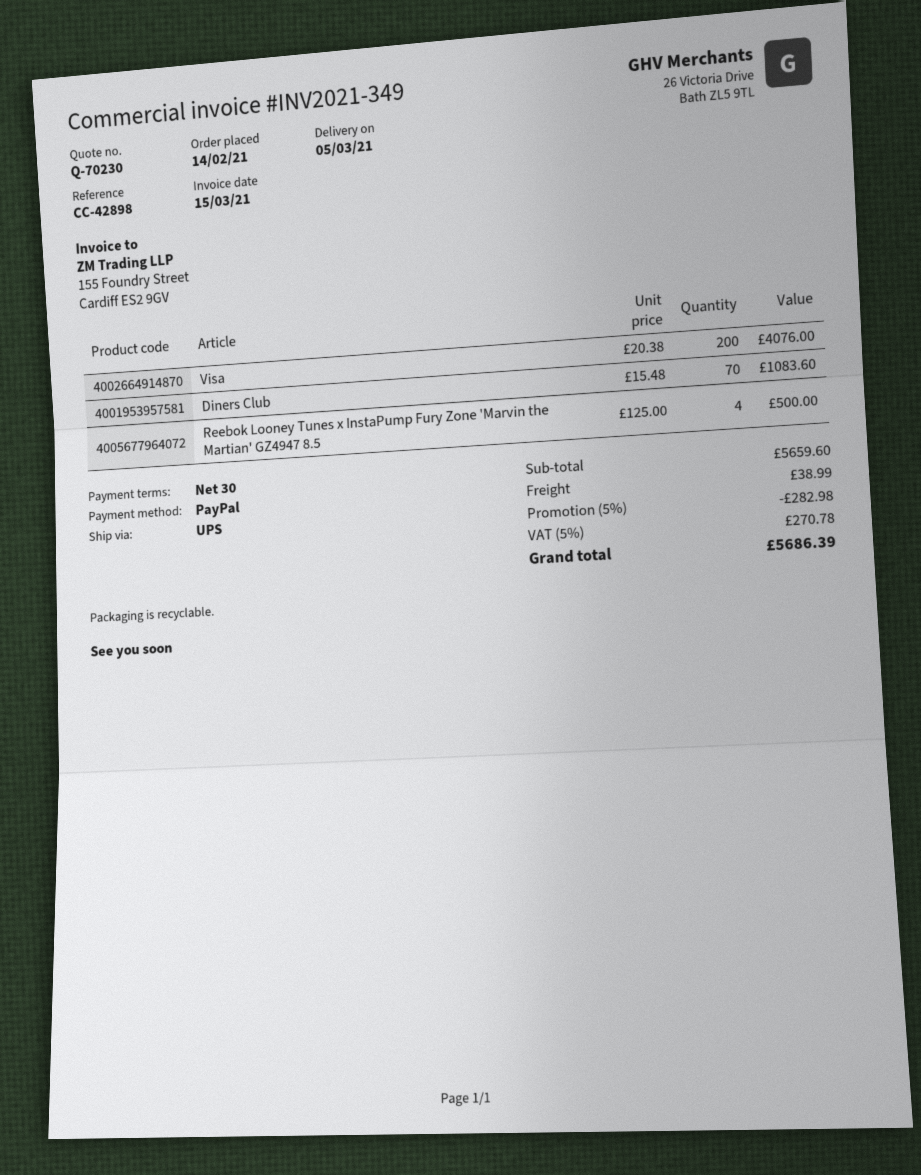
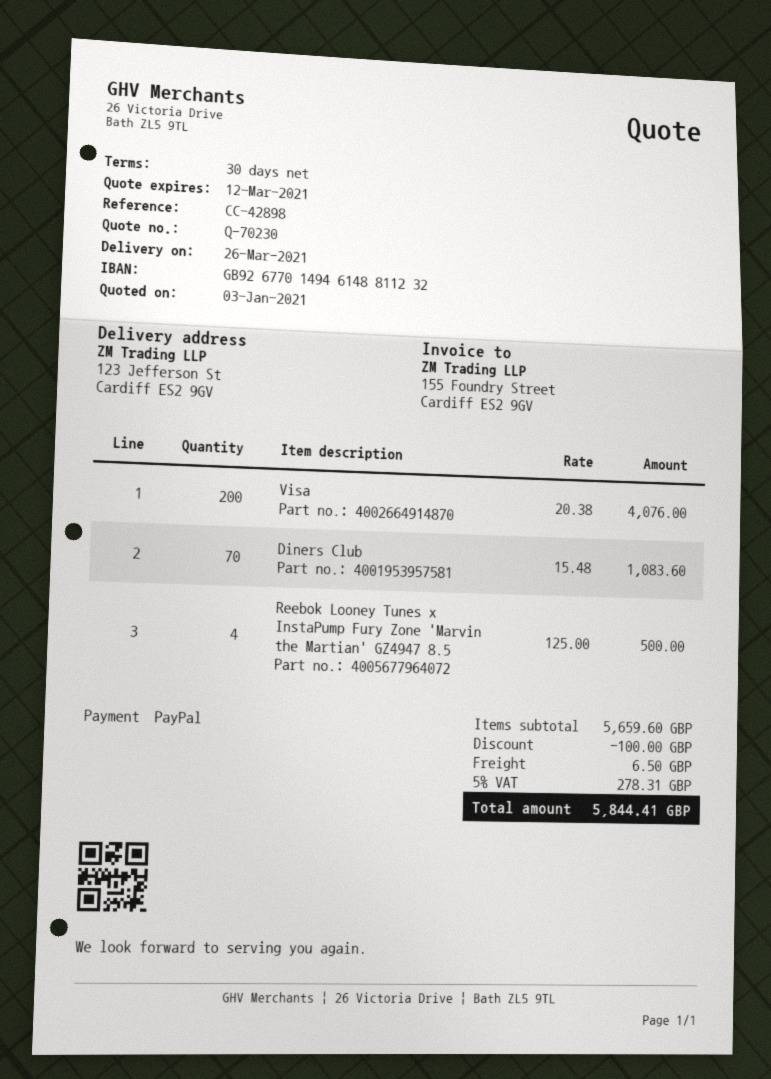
delivery date: 2021-03-05 -> 2021-03-26
discount: 282.98 -> 100.00
shipping: 38.99 -> 6.50
tax: 5% = 270.78 -> 5% = 278.31
total: 5686.39 -> 5844.41

